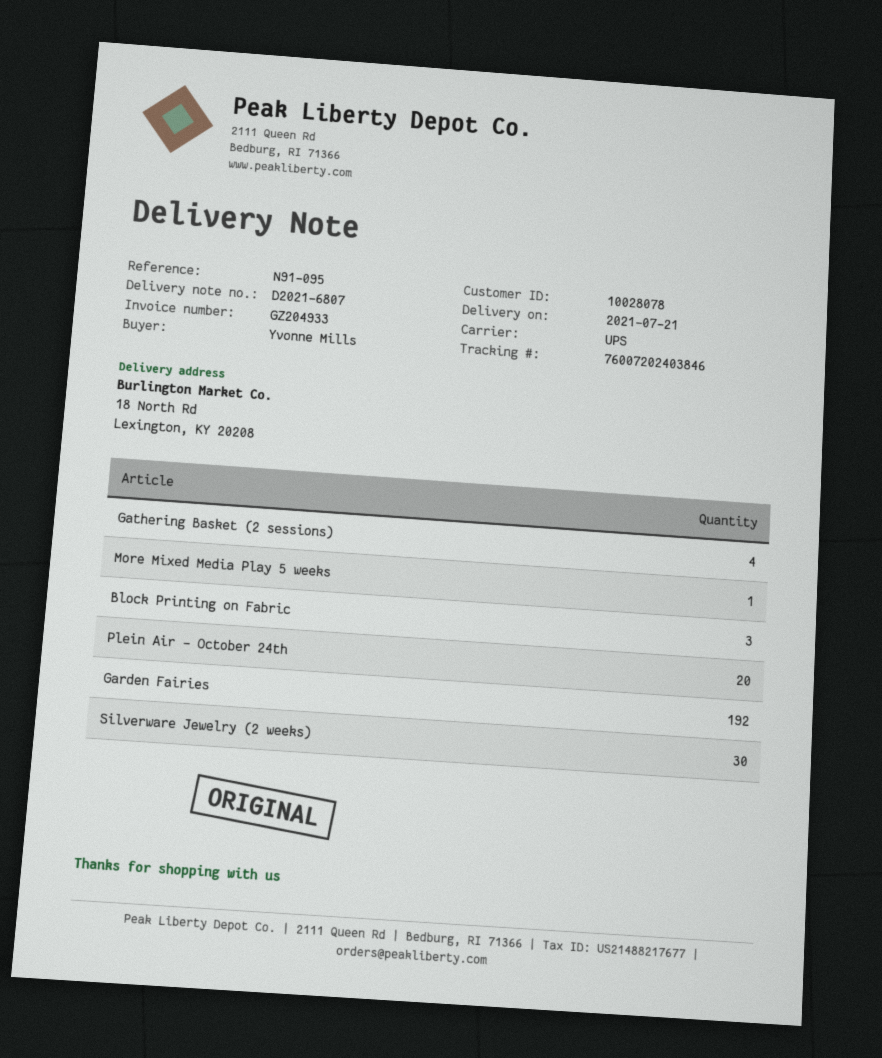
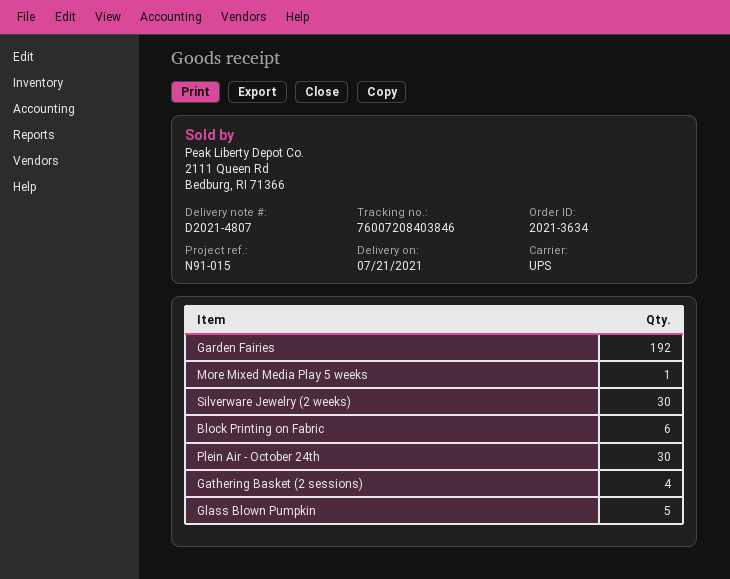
delivery note number: D2021-6807 -> D2021-4807
reference: N91-095 -> N91-015
tracking number: 76007202403846 -> 76007208403846
Block Printing on Fabric: 3 -> 6
Plein Air - October 24th: 20 -> 30
Glass Blown Pumpkin: none -> 5

